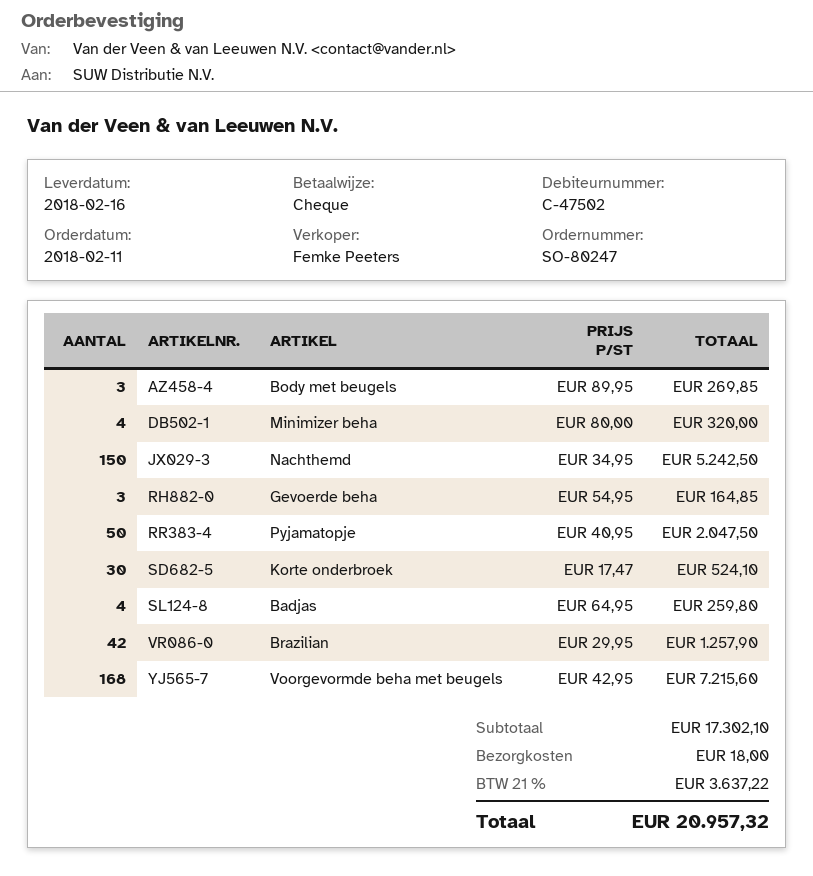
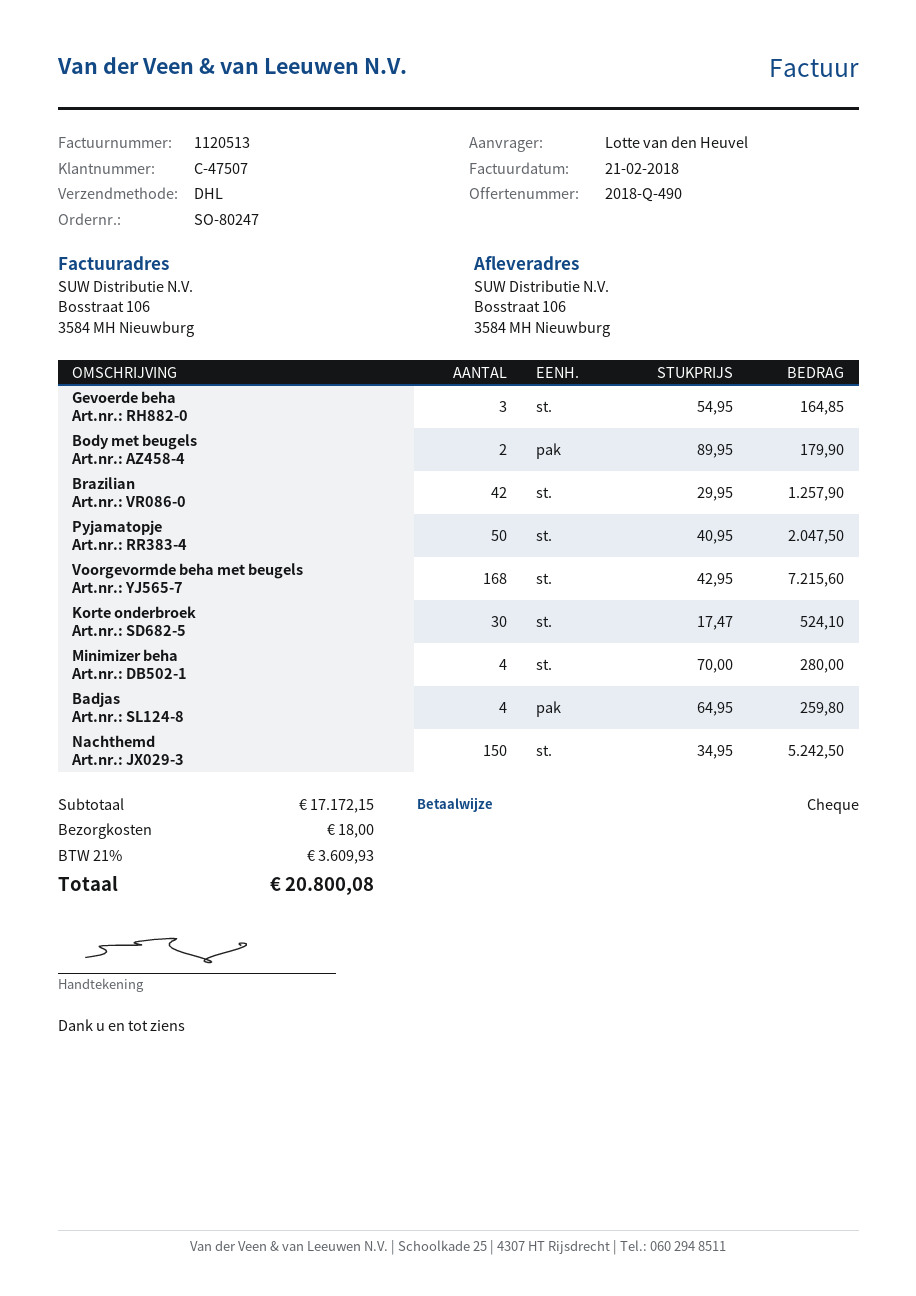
customer number: C-47502 -> C-47507
Body met beugels: 3 x 89.95 = 269.85 -> 2 x 89.95 = 179.90
Minimizer beha: 4 x 80.00 = 320.00 -> 4 x 70.00 = 280.00
subtotal: 17302.10 -> 17172.15
tax: 21% = 3637.22 -> 21% = 3609.93
total: 20957.32 -> 20800.08

